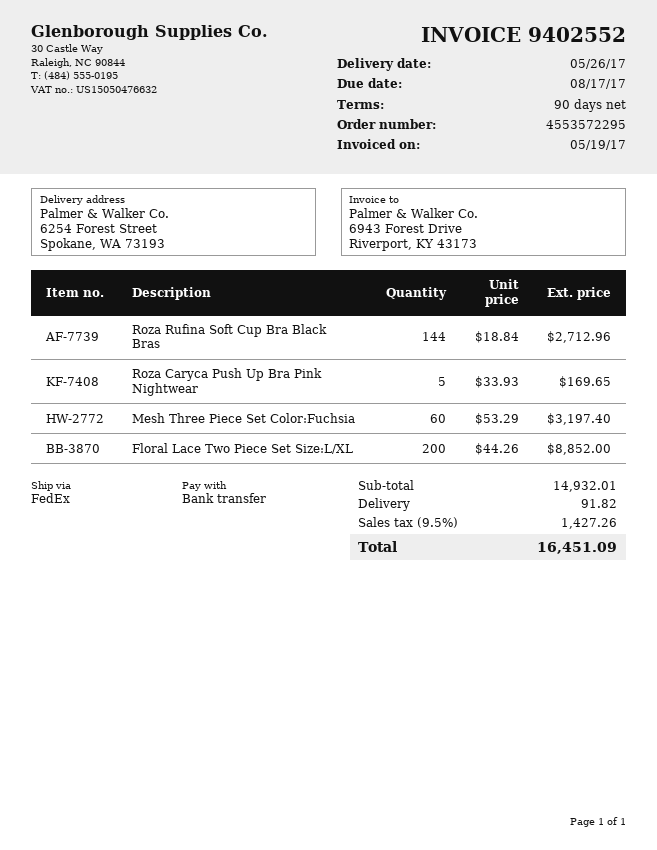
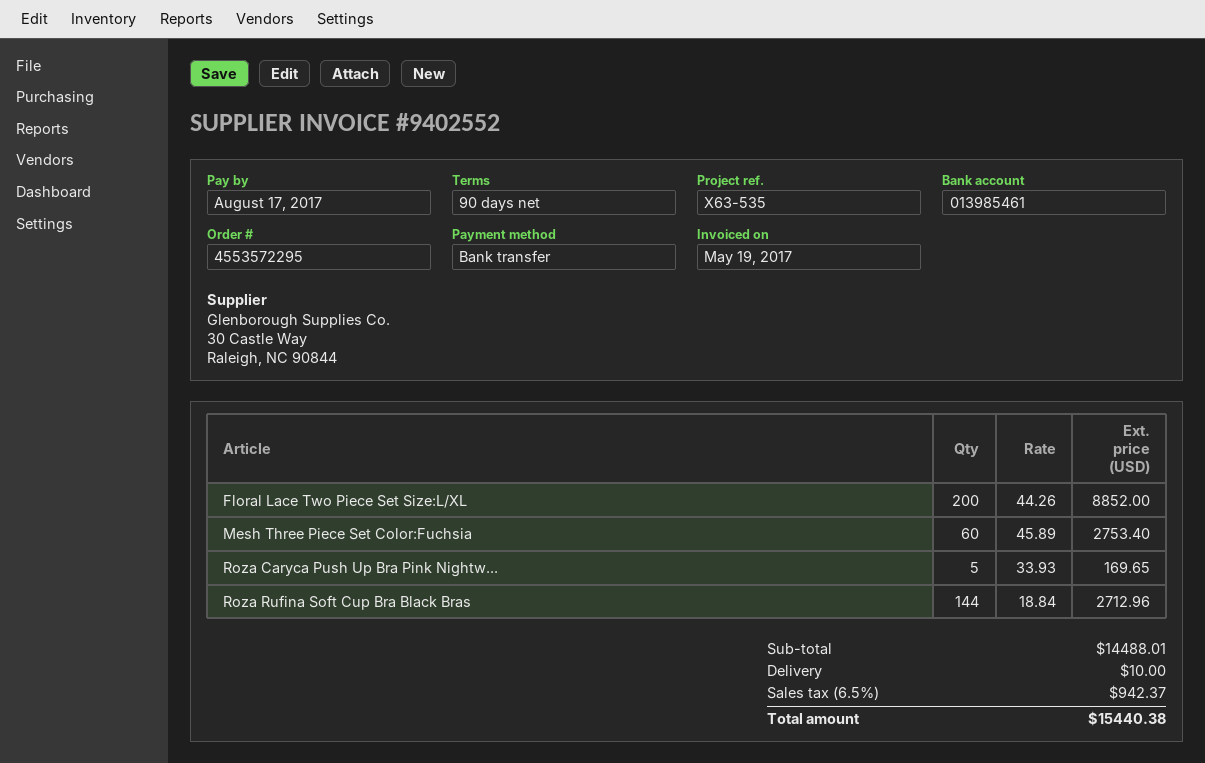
Mesh Three Piece Set Color:Fuchsia: 60 x 53.29 = 3197.40 -> 60 x 45.89 = 2753.40
subtotal: 14932.01 -> 14488.01
shipping: 91.82 -> 10.00
tax: 9.5% = 1427.26 -> 6.5% = 942.37
total: 16451.09 -> 15440.38

